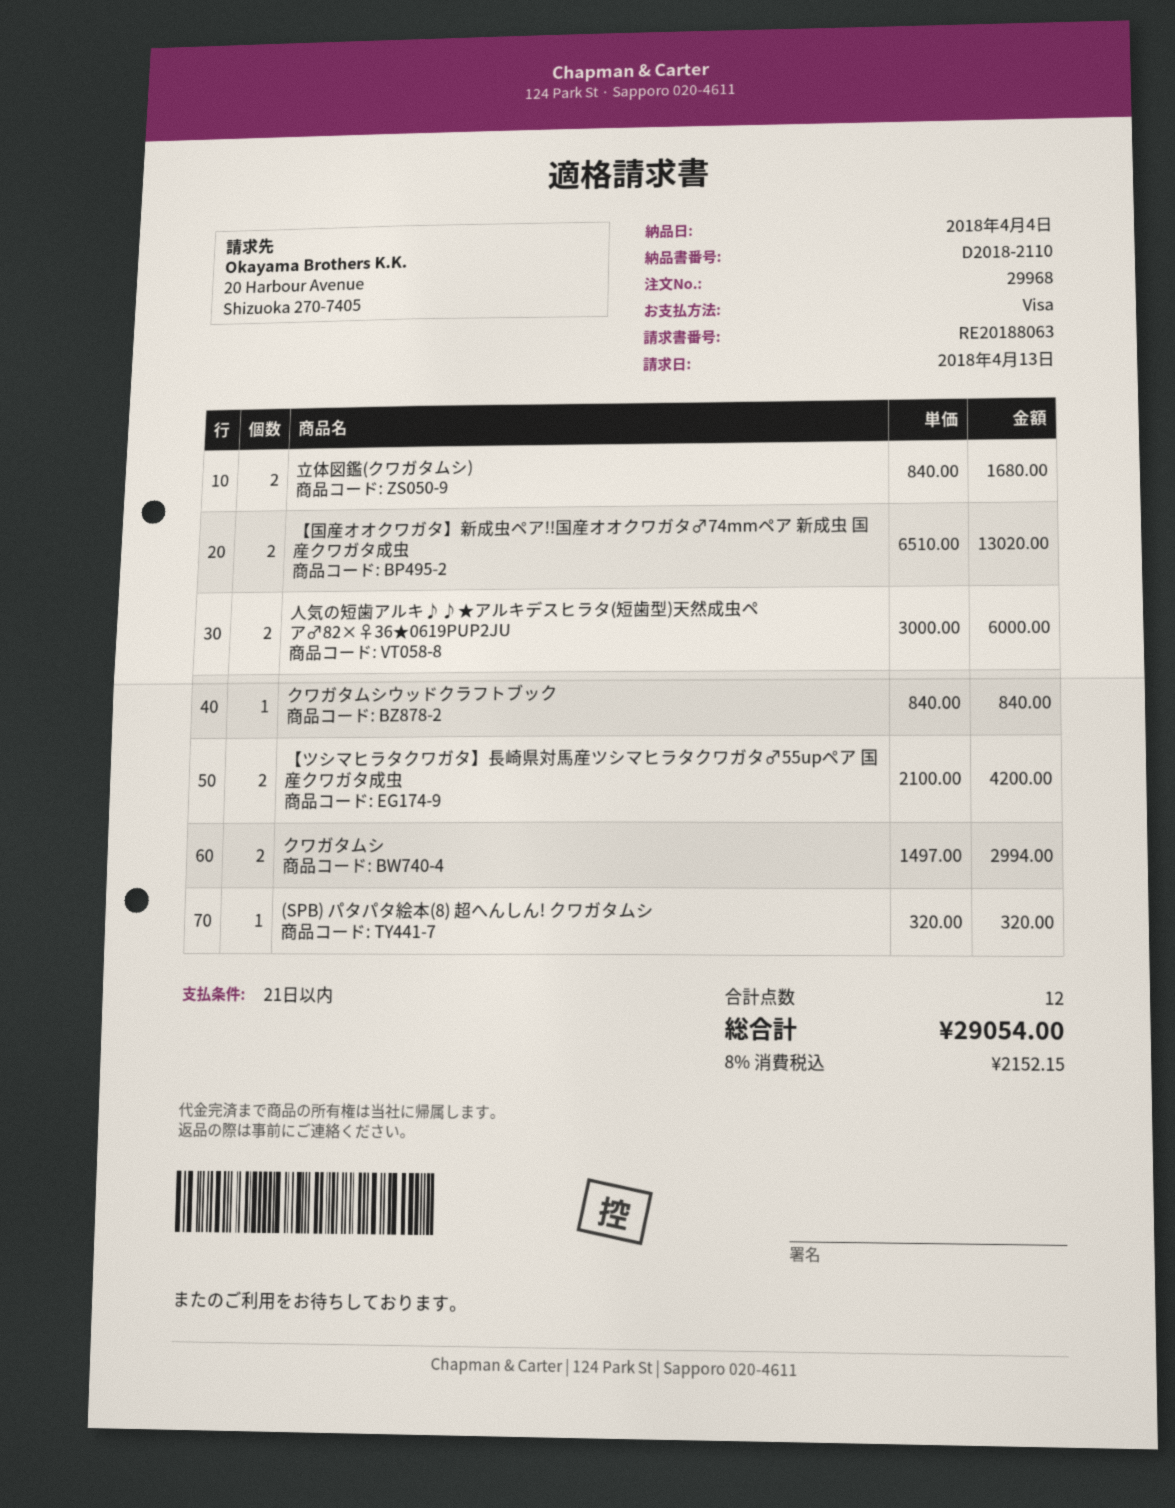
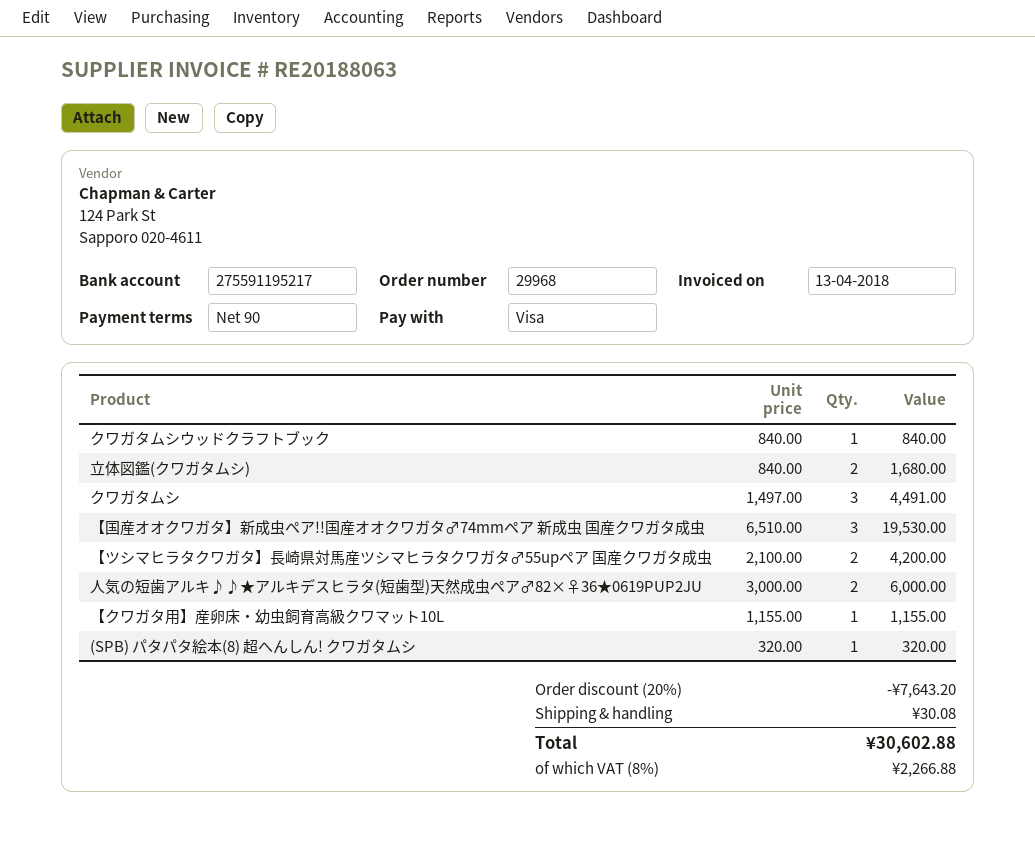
payment terms: 21 days -> 90 days
【国産オオクワガタ】新成虫ペア!!国産オオクワガタ♂74mmペア 新成虫 国産クワガタ成虫: 2 x 6510.00 = 13020.00 -> 3 x 6510.00 = 19530.00
クワガタムシ: 2 x 1497.00 = 2994.00 -> 3 x 1497.00 = 4491.00
【クワガタ用】産卵床・幼虫飼育高級クワマット10L: none -> 1 x 1155.00 = 1155.00
discount: none -> 20% = 7643.20
shipping: none -> 30.08
tax: 8% = 2152.15 -> 8% = 2266.88
total: 29054.00 -> 30602.88

